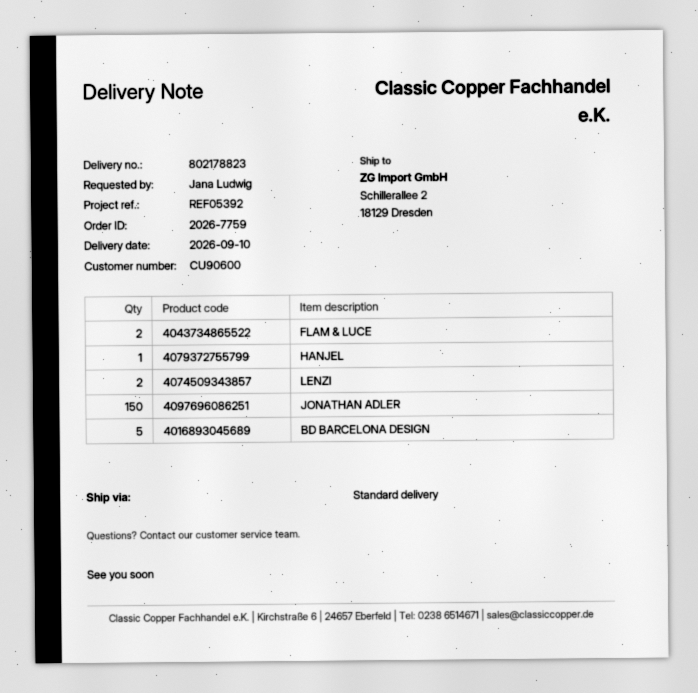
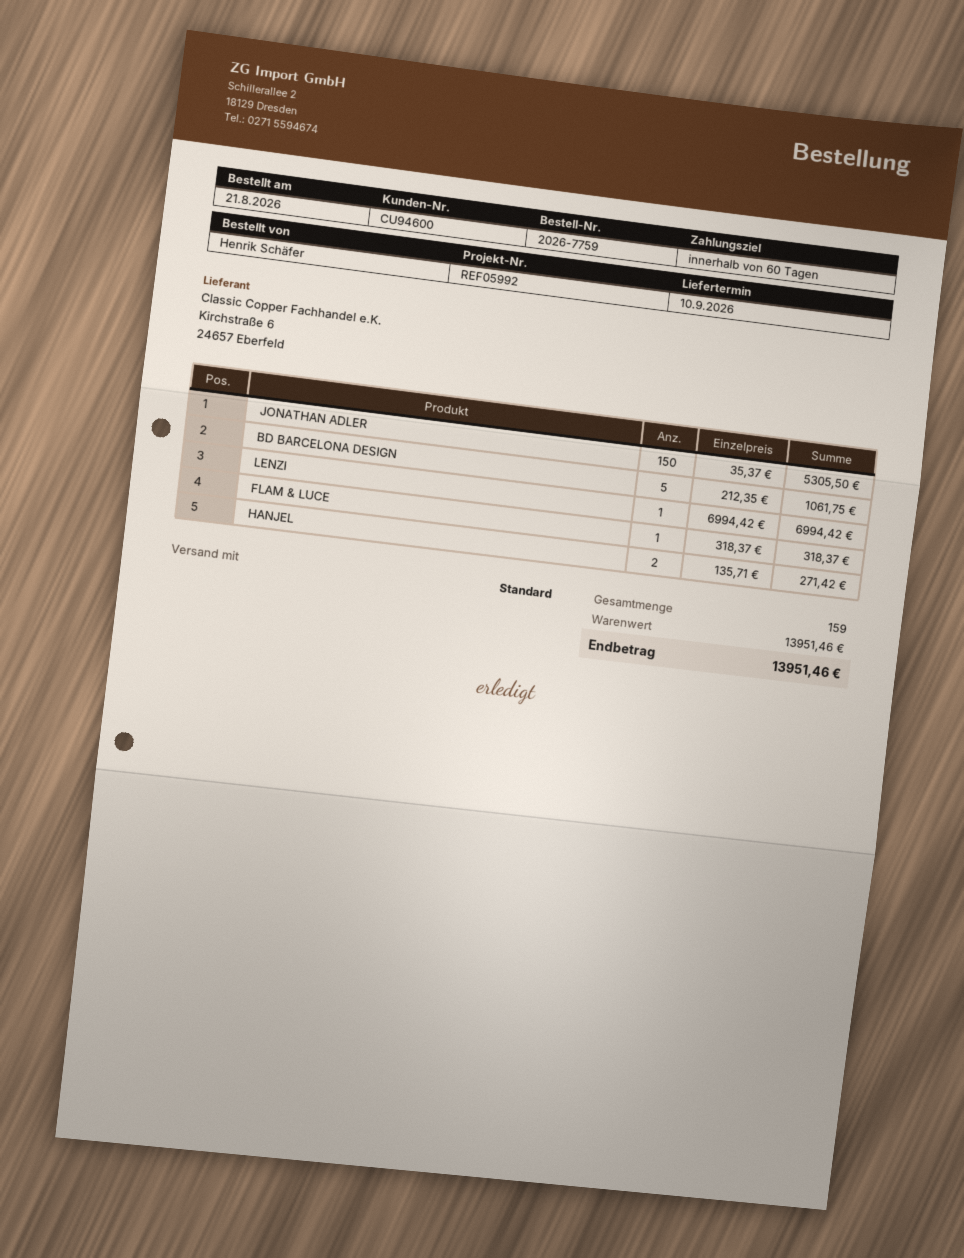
customer number: CU90600 -> CU94600
reference: REF05392 -> REF05992
ordered by: Jana Ludwig -> Henrik Schäfer
FLAM & LUCE: 2 -> 1
HANJEL: 1 -> 2
LENZI: 2 -> 1

